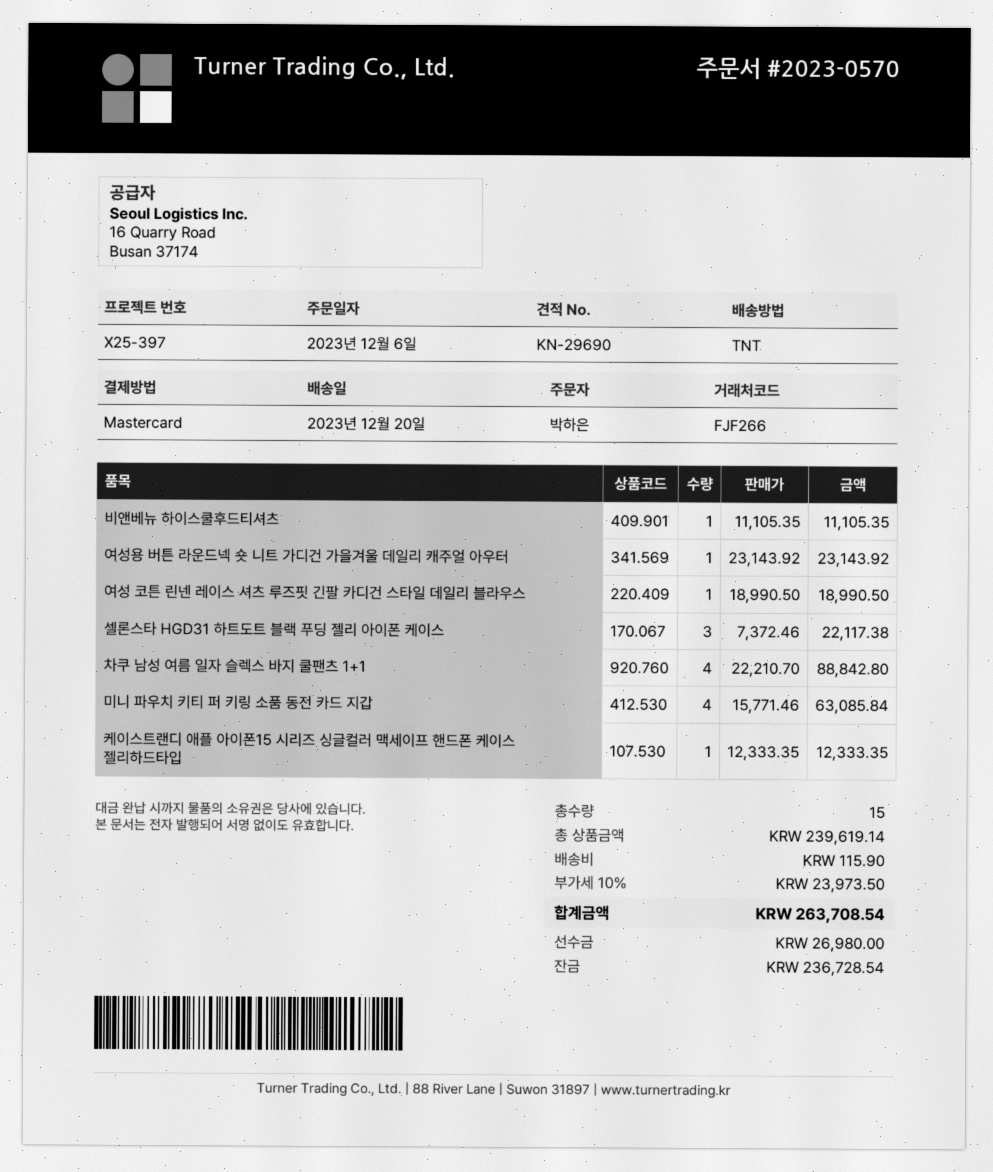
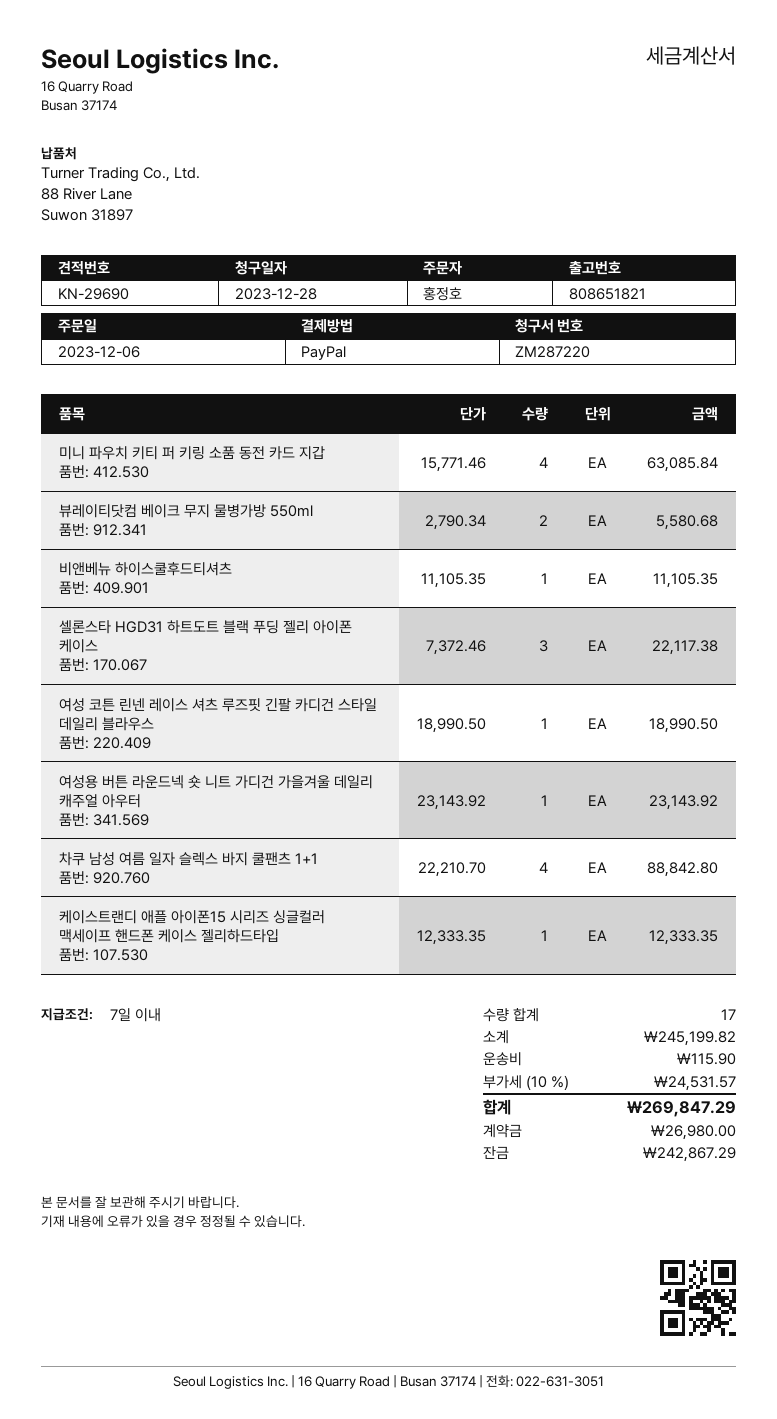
ordered by: 박하은 -> 홍정호
payment method: Mastercard -> PayPal
뷰레이티닷컴 베이크 무지 물병가방 550ml: none -> 2 x 2790.34 = 5580.68
total quantity: 15 -> 17
subtotal: 239619.14 -> 245199.82
tax: 10% = 23973.50 -> 10% = 24531.57
total: 263708.54 -> 269847.29
balance: 236728.54 -> 242867.29

